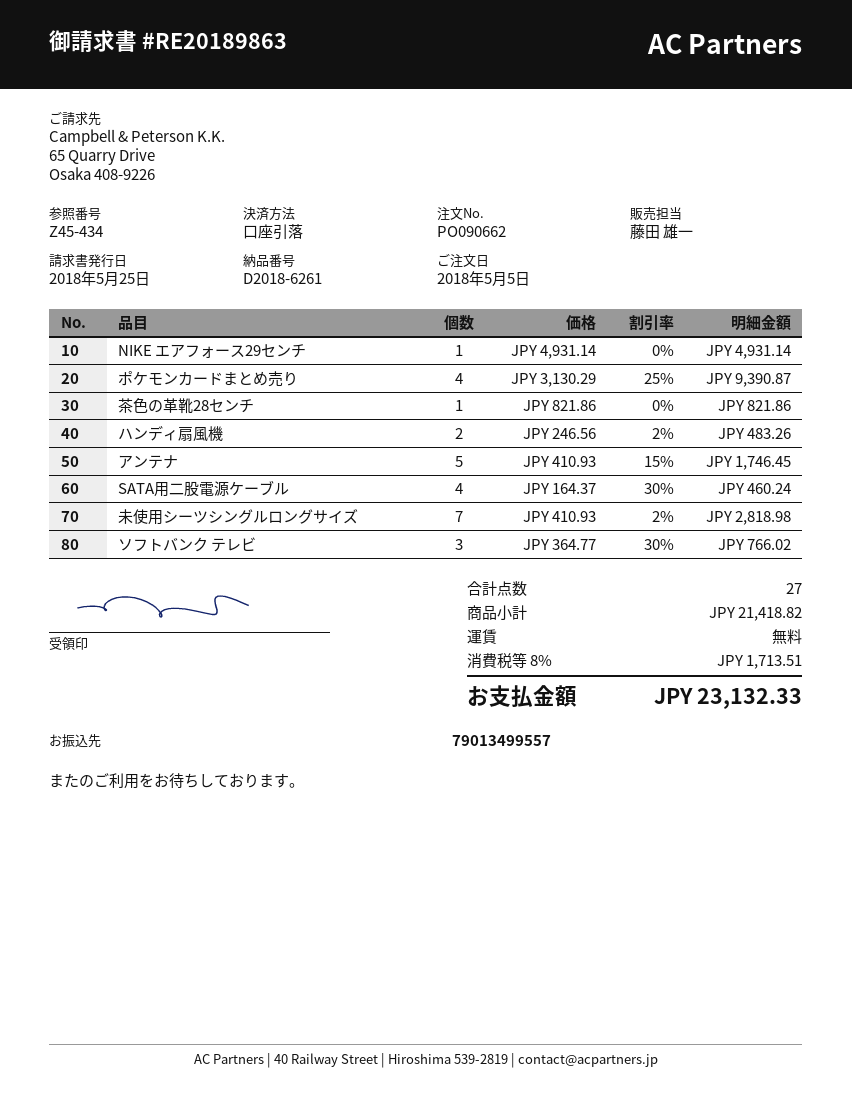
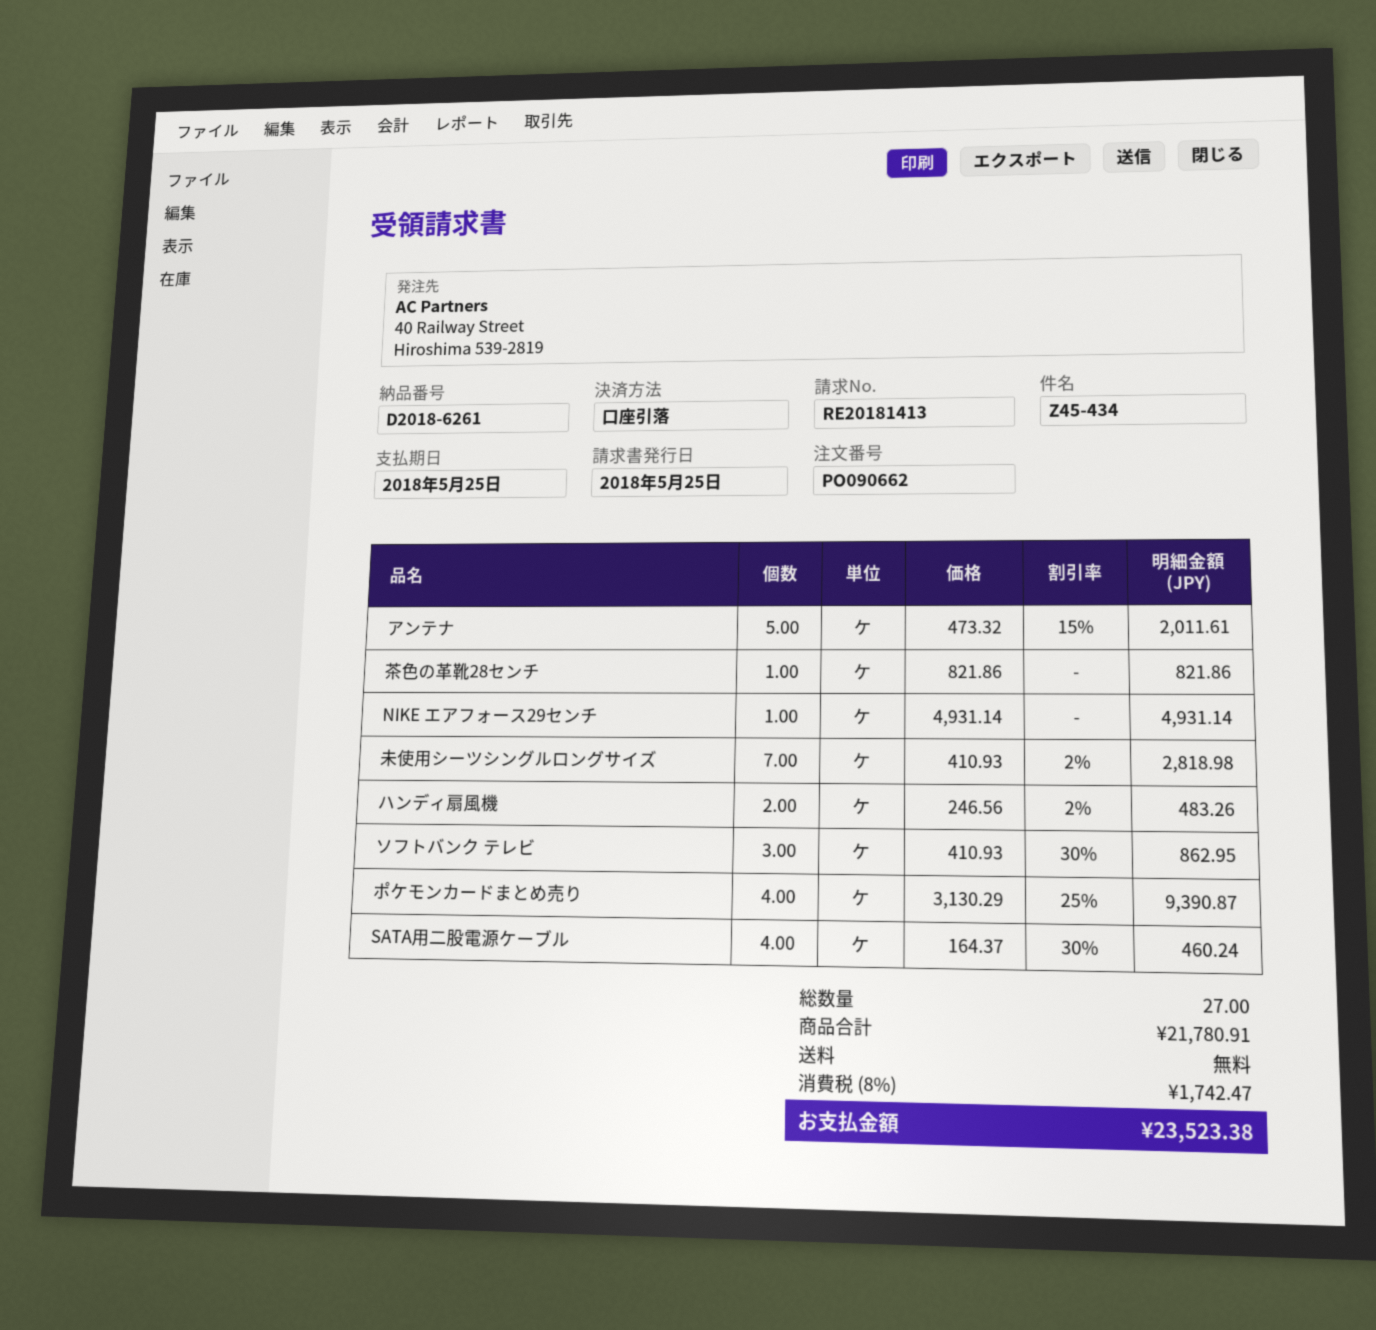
invoice number: RE20189863 -> RE20181413
アンテナ: 5 x 410.93 - 15% = 1746.45 -> 5 x 473.32 - 15% = 2011.61
ソフトバンク テレビ: 3 x 364.77 - 30% = 766.02 -> 3 x 410.93 - 30% = 862.95
subtotal: 21418.82 -> 21780.91
tax: 8% = 1713.51 -> 8% = 1742.47
total: 23132.33 -> 23523.38

